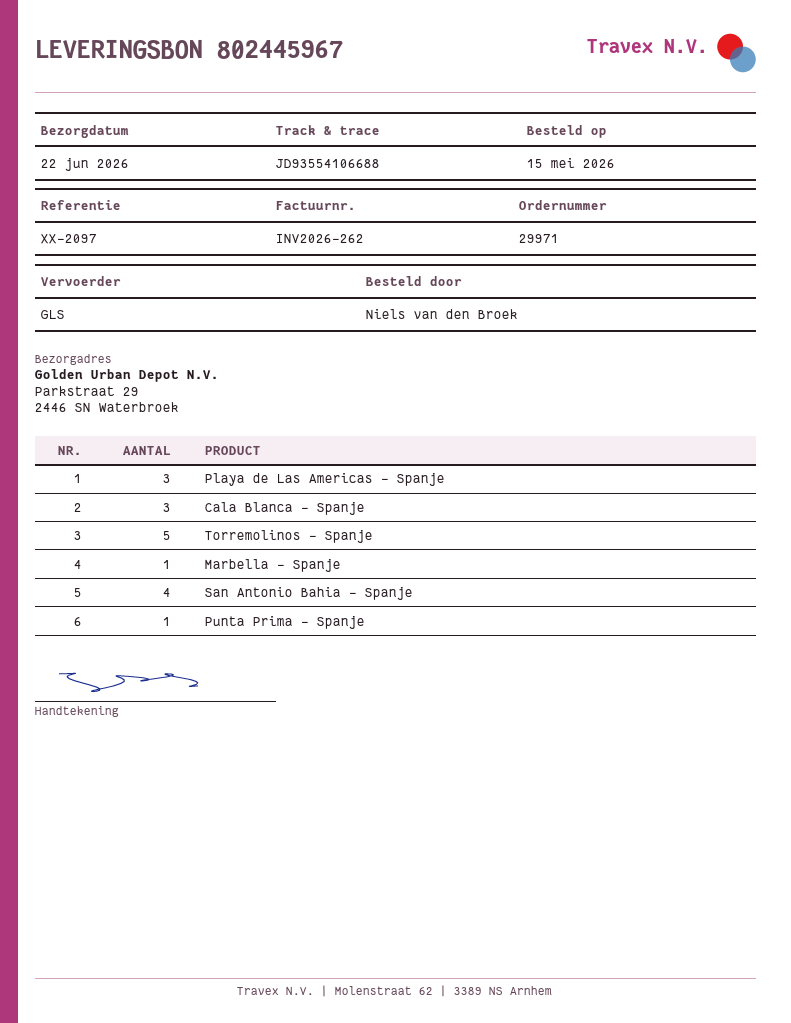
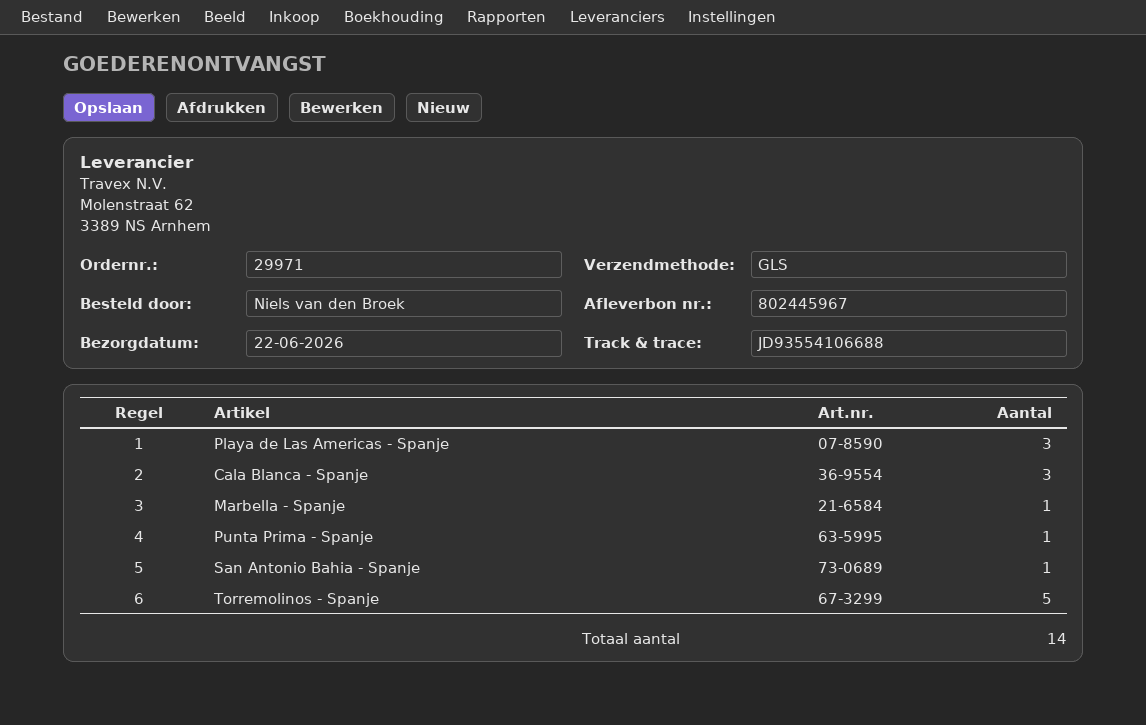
San Antonio Bahia - Spanje: 4 -> 1

